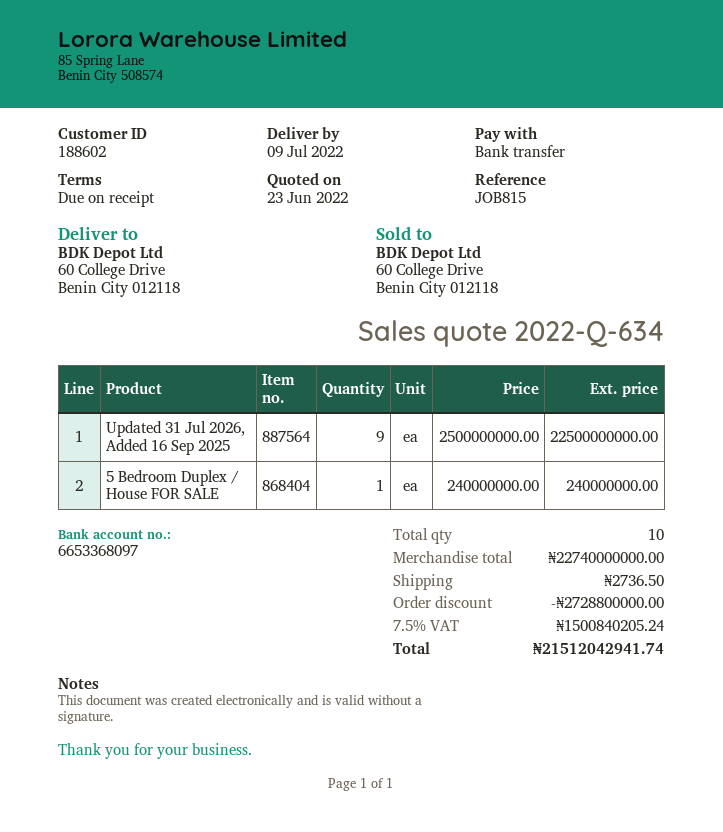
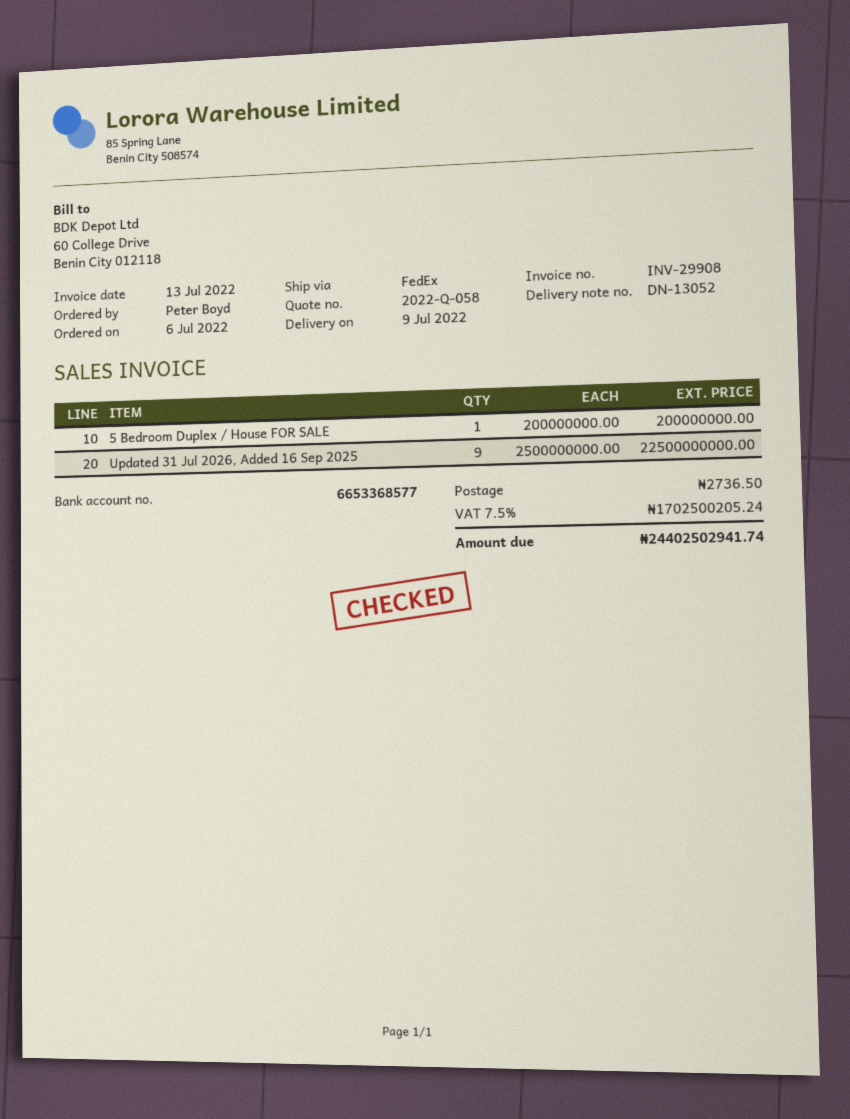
quote number: 2022-Q-634 -> 2022-Q-058
bank account: 6653368097 -> 6653368577
5 Bedroom Duplex / House FOR SALE: 1 x 240000000.00 = 240000000.00 -> 1 x 200000000.00 = 200000000.00
discount: 2728800000.00 -> none
tax: 7.5% = 1500840205.24 -> 7.5% = 1702500205.24
total: 21512042941.74 -> 24402502941.74

